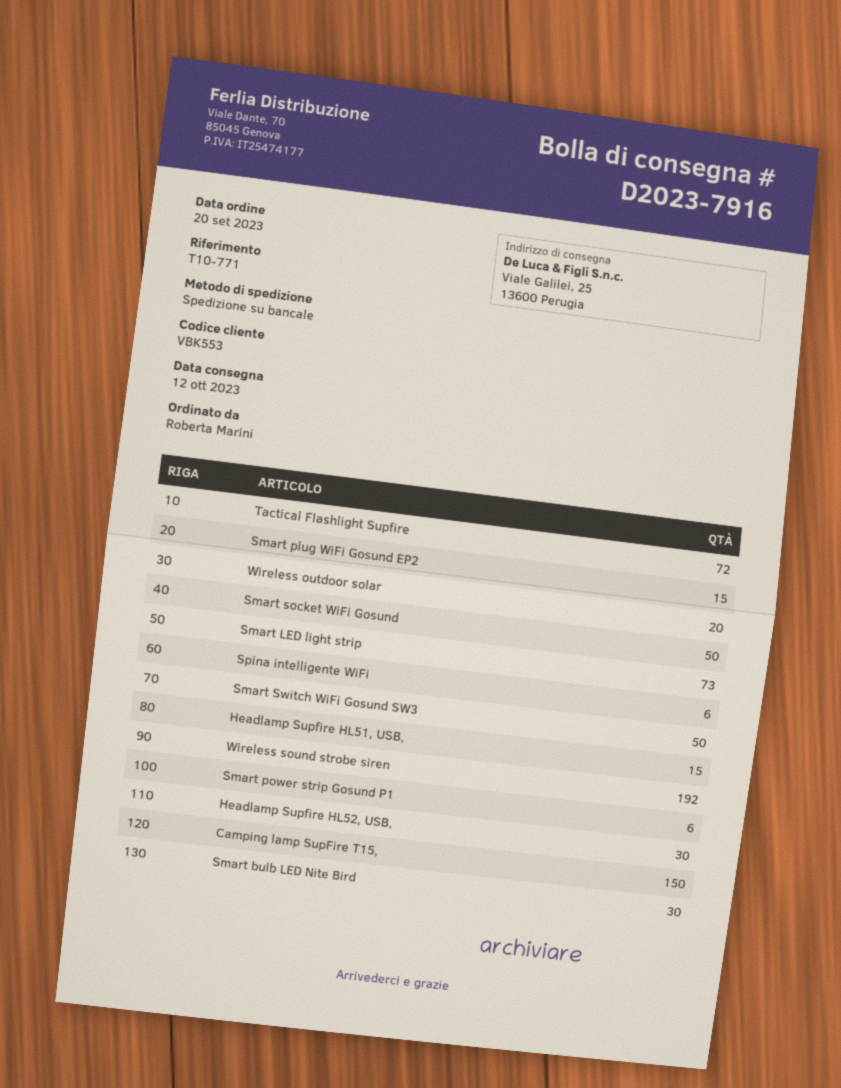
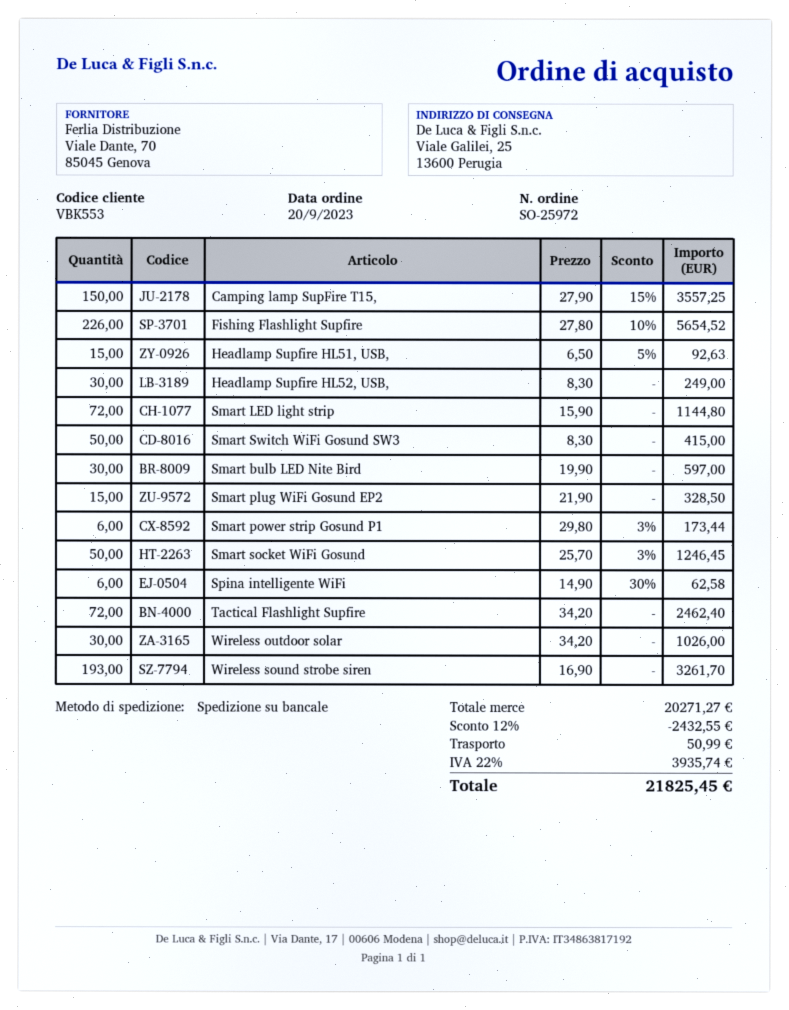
Wireless outdoor solar: 20 -> 30
Smart LED light strip: 73 -> 72
Wireless sound strobe siren: 192 -> 193
Fishing Flashlight Supfire: none -> 226

